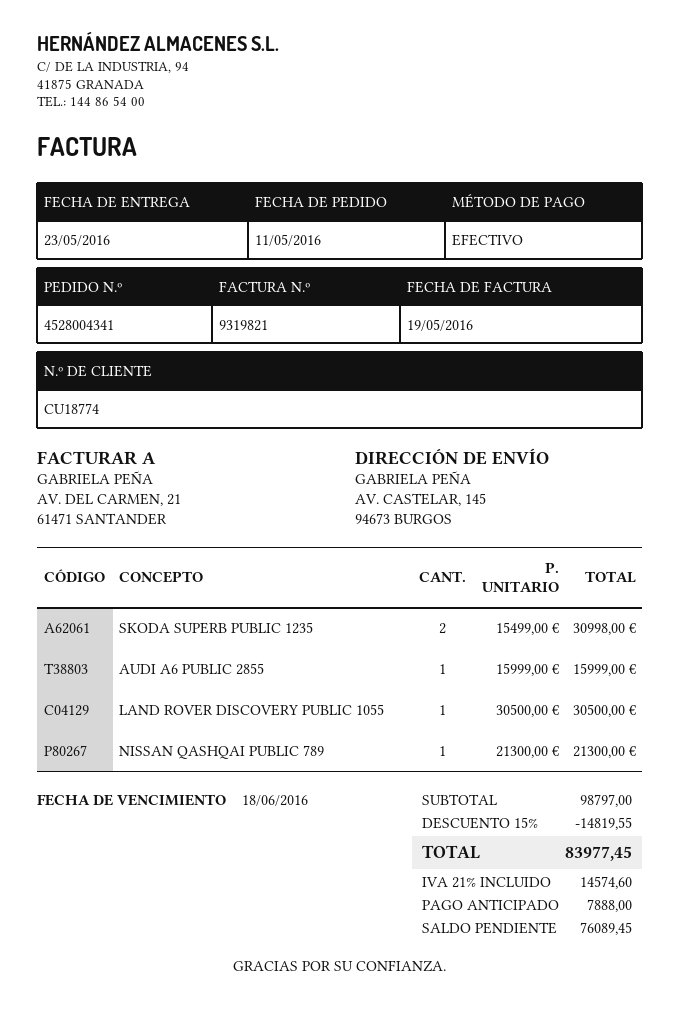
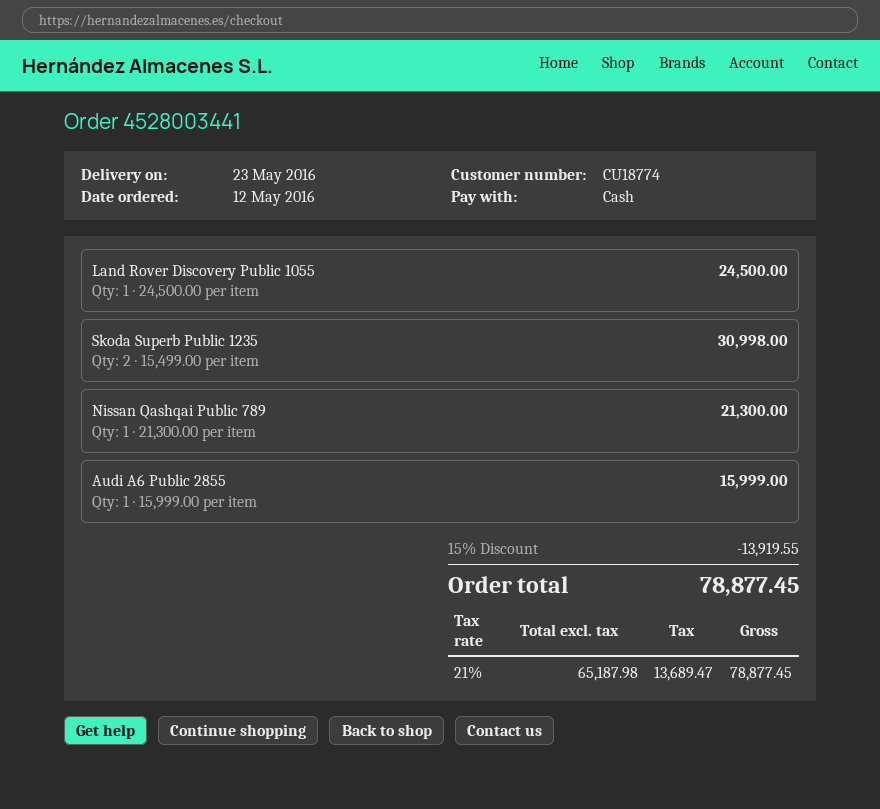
order number: 4528004341 -> 4528003441
order date: 2016-05-11 -> 2016-05-12
LAND ROVER DISCOVERY PUBLIC 1055: 1 x 30500.00 = 30500.00 -> 1 x 24500.00 = 24500.00
discount: 15% = 14819.55 -> 15% = 13919.55
tax: 21% = 14574.60 -> 21% = 13689.47
total: 83977.45 -> 78877.45

